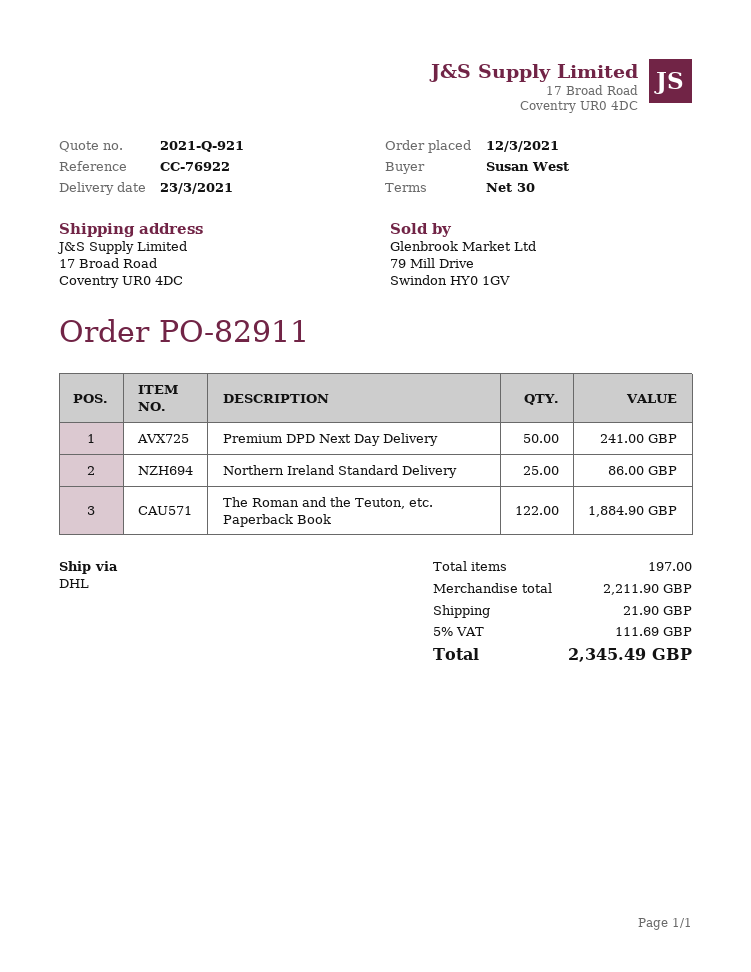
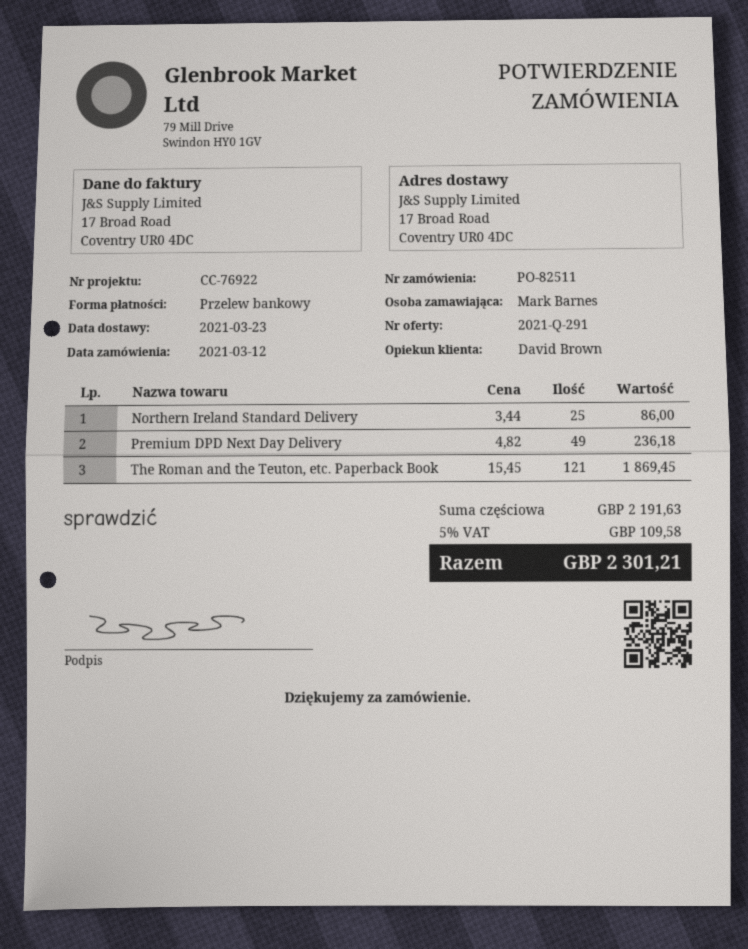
quote number: 2021-Q-921 -> 2021-Q-291
order number: PO-82911 -> PO-82511
ordered by: Susan West -> Mark Barnes
Premium DPD Next Day Delivery: 50 for 241.00 -> 49 for 236.18
The Roman and the Teuton, etc. Paperback Book: 122 for 1884.90 -> 121 for 1869.45
subtotal: 2211.90 -> 2191.63
shipping: 21.90 -> none
tax: 5% = 111.69 -> 5% = 109.58
total: 2345.49 -> 2301.21

